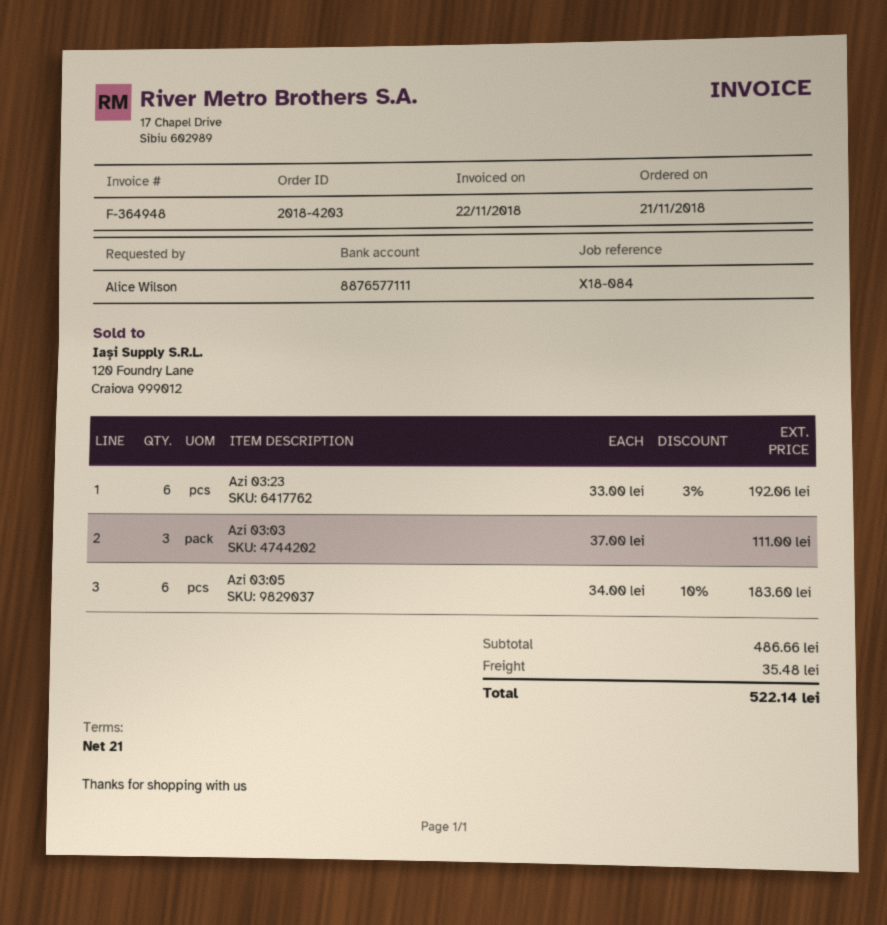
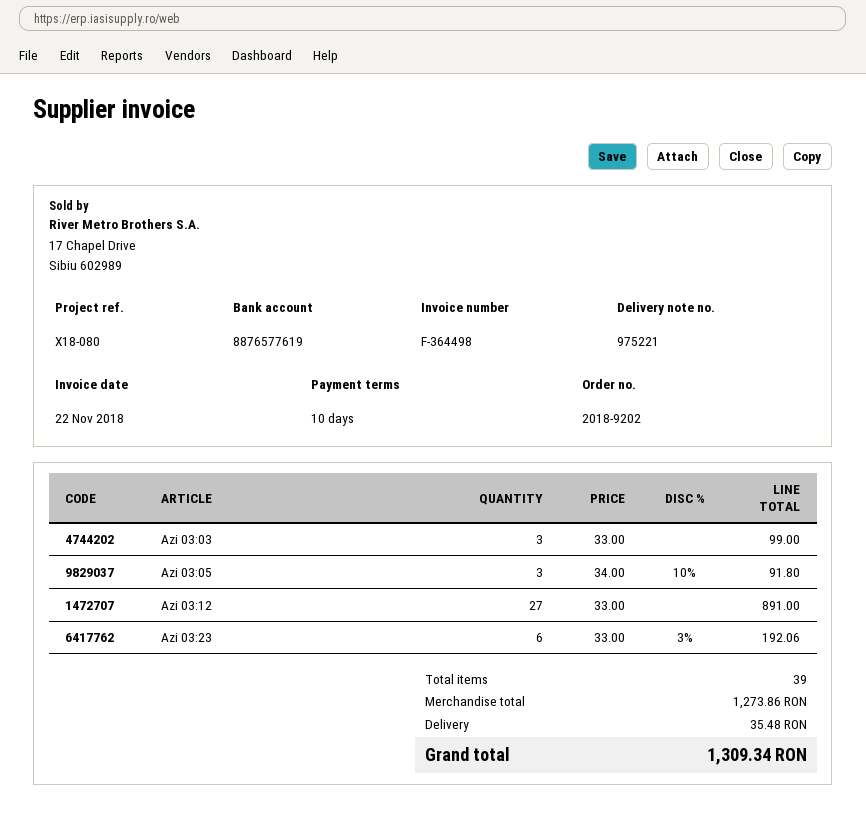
order number: 2018-4203 -> 2018-9202
invoice number: F-364948 -> F-364498
payment terms: 21 days -> 10 days
reference: X18-084 -> X18-080
bank account: 8876577111 -> 8876577619
Azi 03:03: 3 x 37.00 = 111.00 -> 3 x 33.00 = 99.00
Azi 03:05: 6 x 34.00 - 10% = 183.60 -> 3 x 34.00 - 10% = 91.80
Azi 03:12: none -> 27 x 33.00 = 891.00
subtotal: 486.66 -> 1273.86
total: 522.14 -> 1309.34

